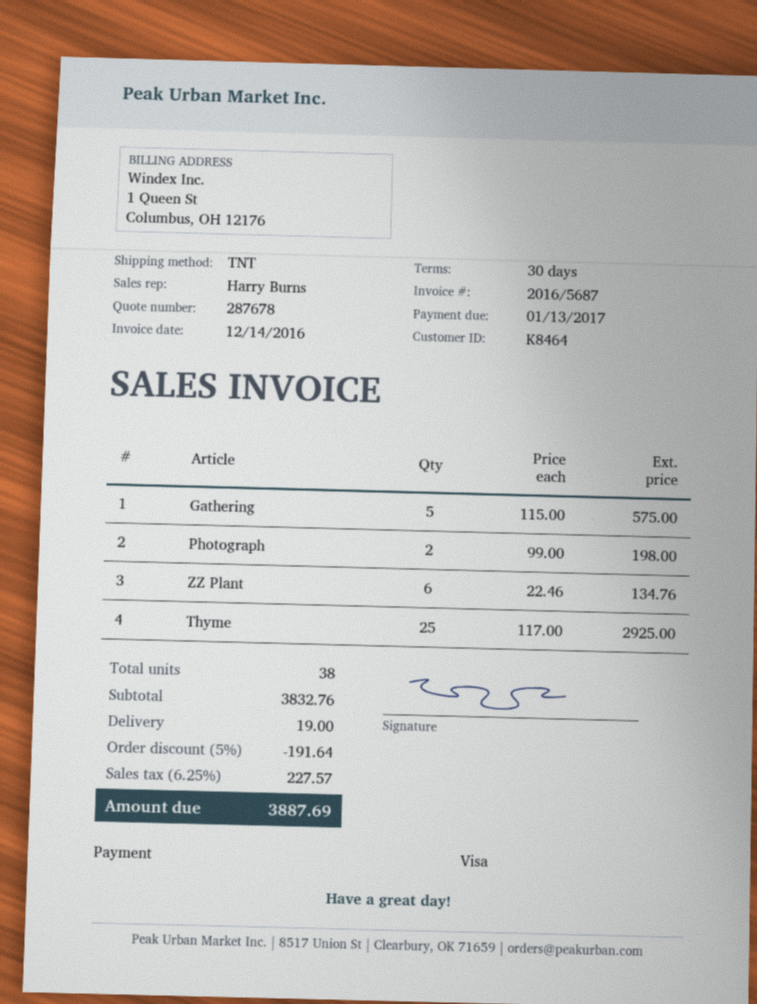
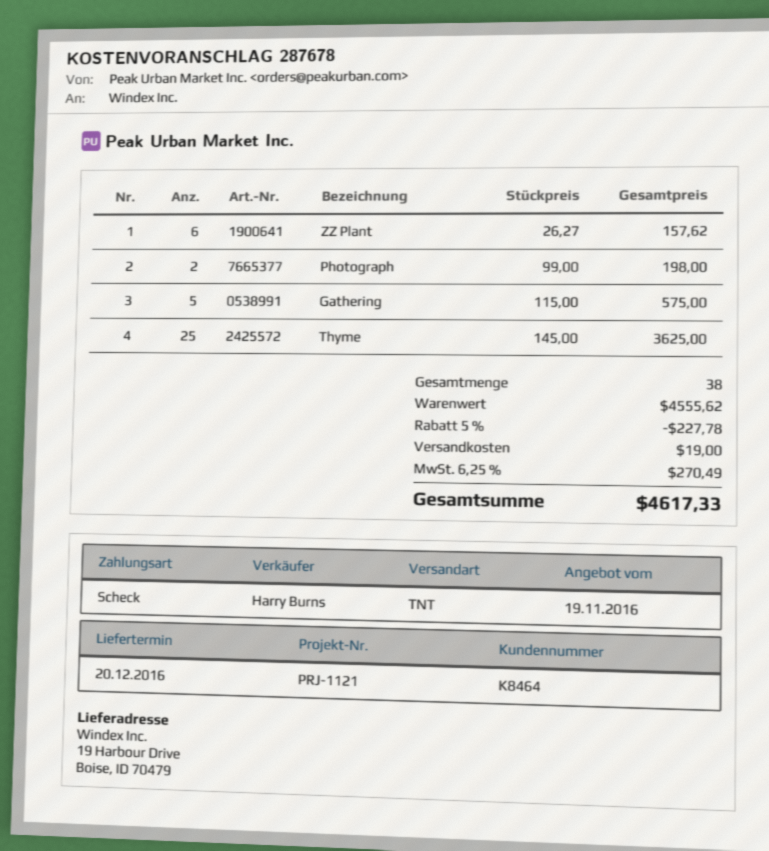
payment method: Visa -> cheque
ZZ Plant: 6 x 22.46 = 134.76 -> 6 x 26.27 = 157.62
Thyme: 25 x 117.00 = 2925.00 -> 25 x 145.00 = 3625.00
subtotal: 3832.76 -> 4555.62
discount: 5% = 191.64 -> 5% = 227.78
tax: 6.25% = 227.57 -> 6.25% = 270.49
total: 3887.69 -> 4617.33

